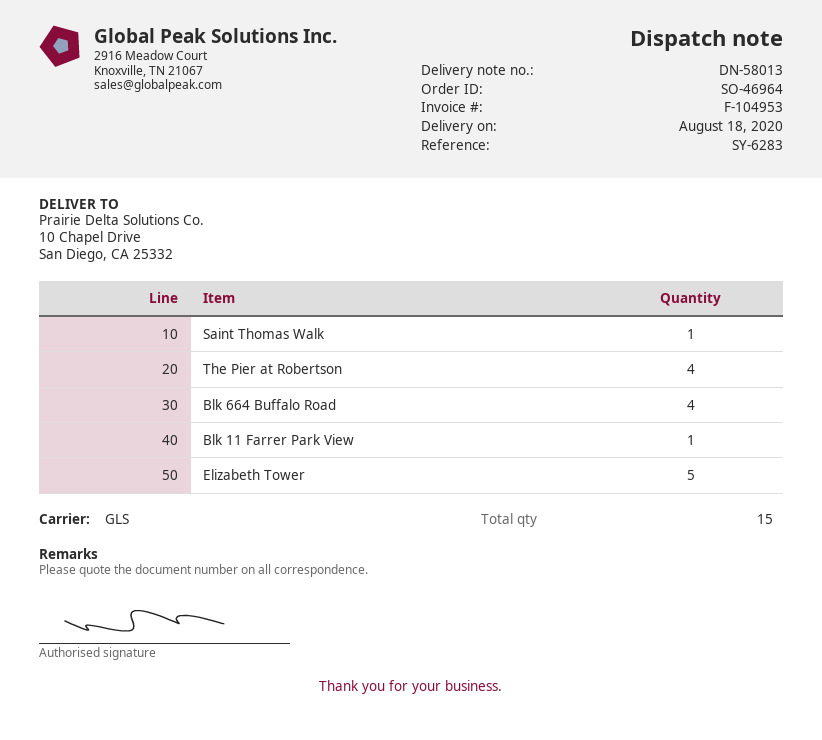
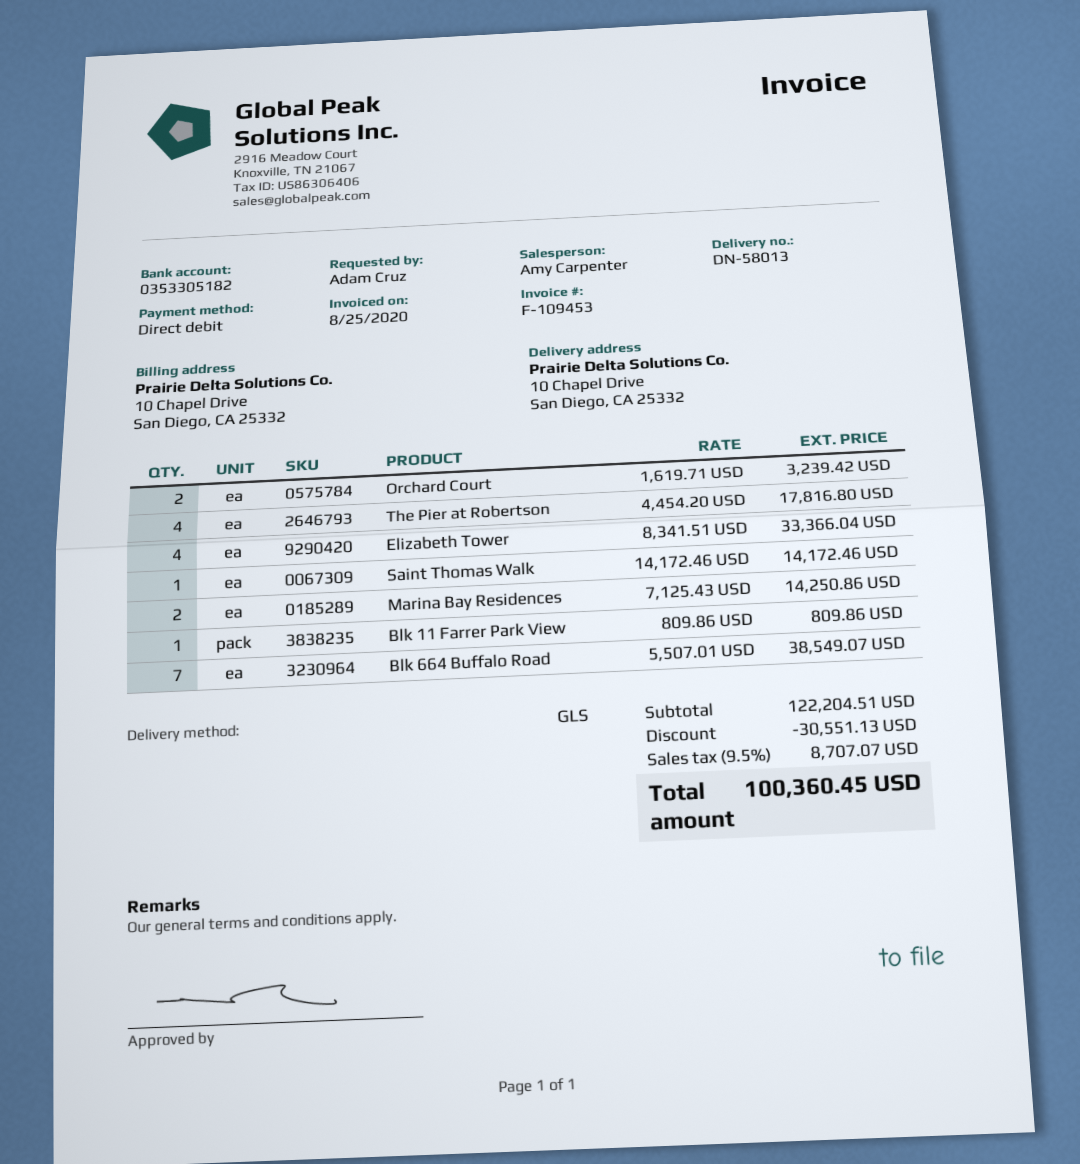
invoice number: F-104953 -> F-109453
Blk 664 Buffalo Road: 4 -> 7
Elizabeth Tower: 5 -> 4
Orchard Court: none -> 2
Marina Bay Residences: none -> 2

